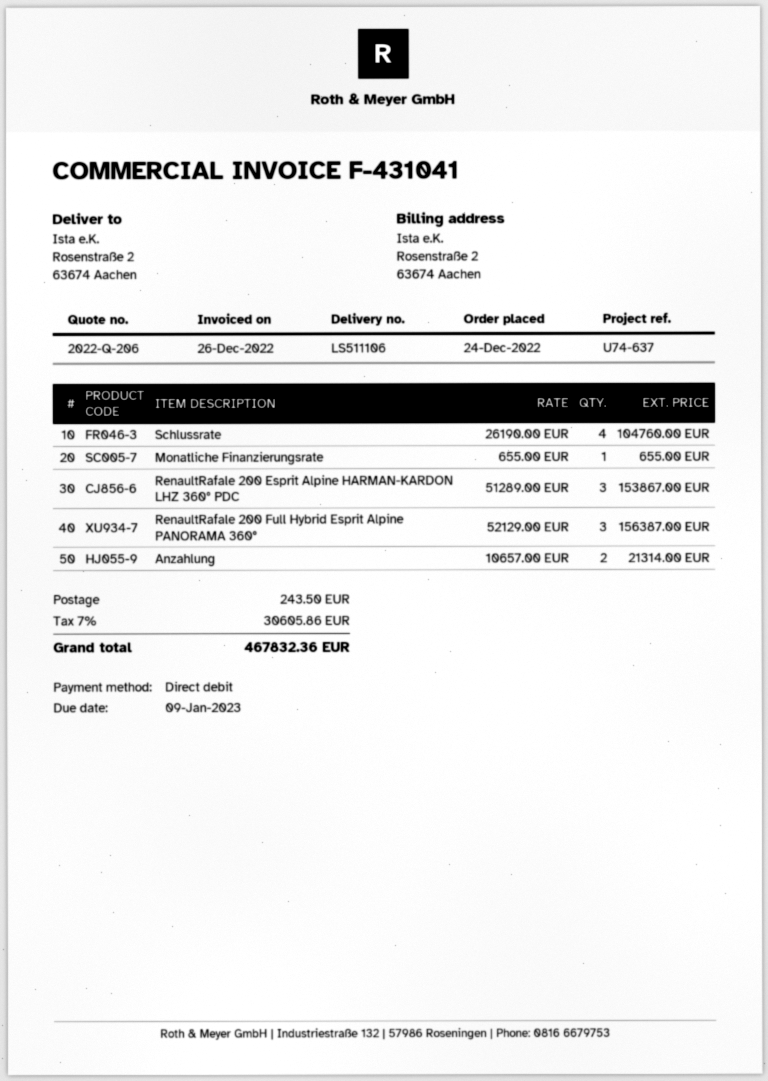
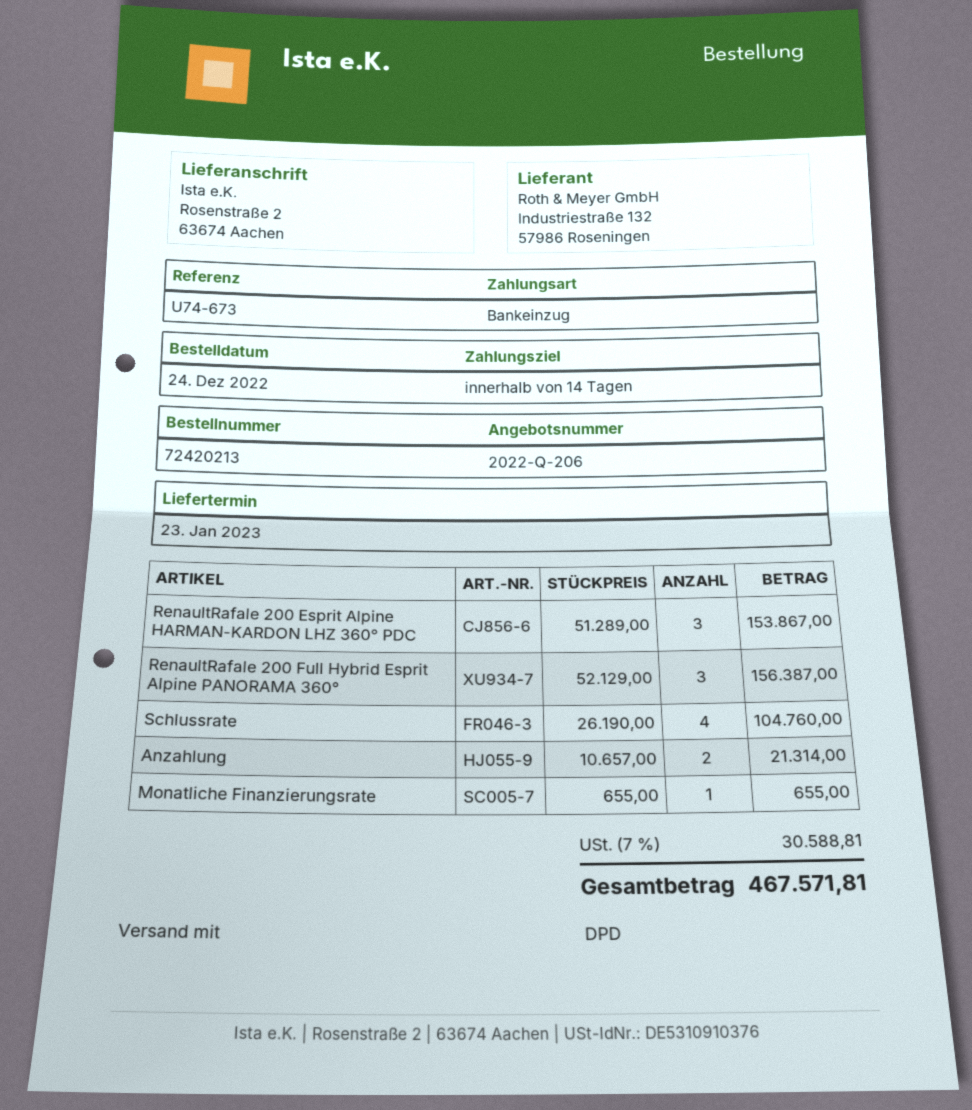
reference: U74-637 -> U74-673
shipping: 243.50 -> none
tax: 7% = 30605.86 -> 7% = 30588.81
total: 467832.36 -> 467571.81

